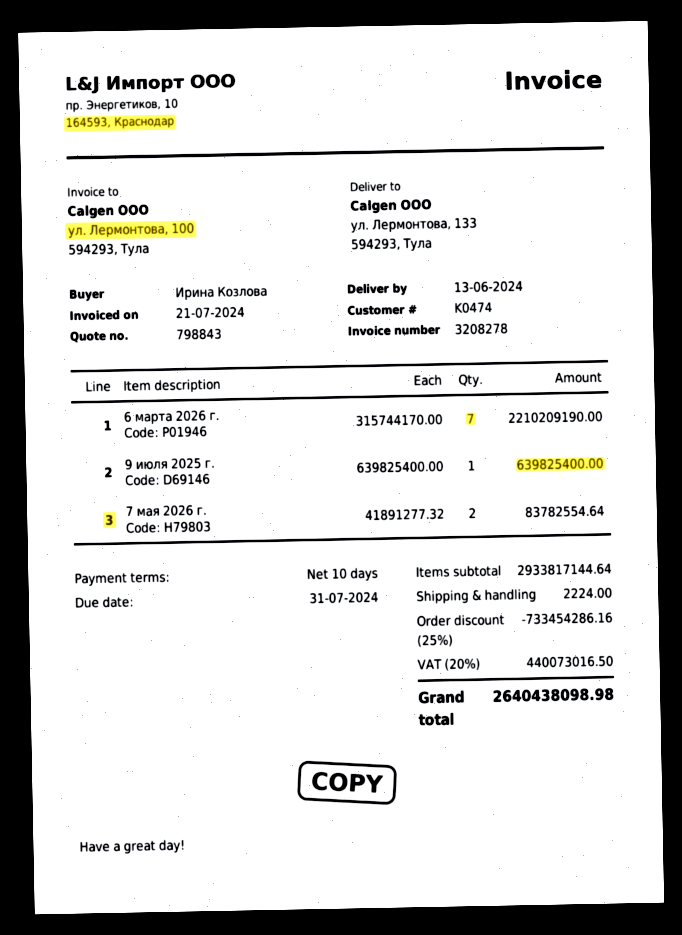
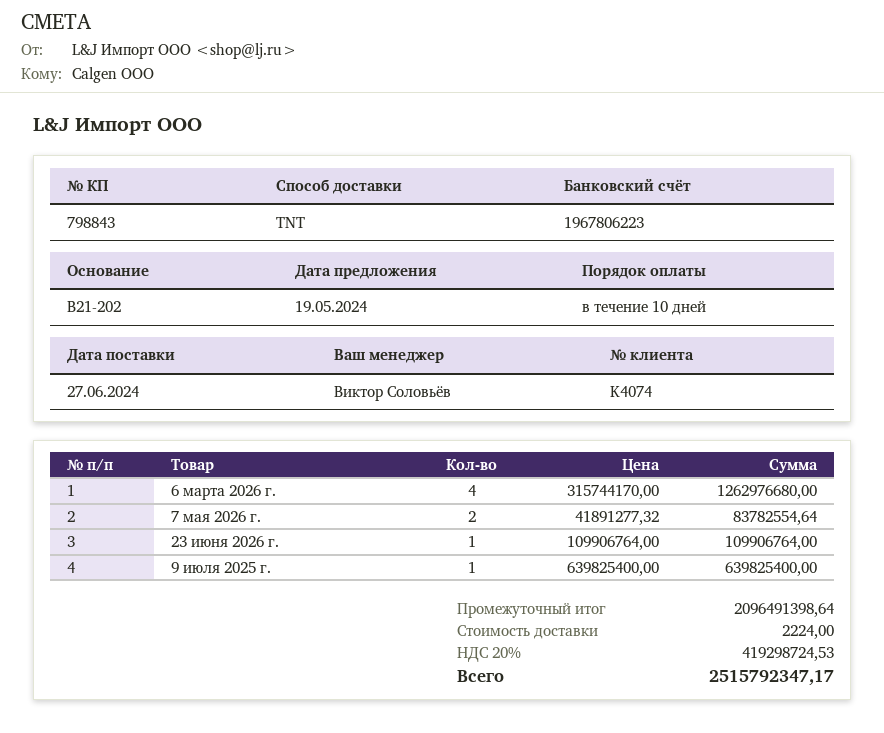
delivery date: 2024-06-13 -> 2024-06-27
customer number: K0474 -> K4074
6 марта 2026 г.: 7 x 315744170.00 = 2210209190.00 -> 4 x 315744170.00 = 1262976680.00
23 июня 2026 г.: none -> 1 x 109906764.00 = 109906764.00
subtotal: 2933817144.64 -> 2096491398.64
discount: 25% = 733454286.16 -> none
tax: 20% = 440073016.50 -> 20% = 419298724.53
total: 2640438098.98 -> 2515792347.17

